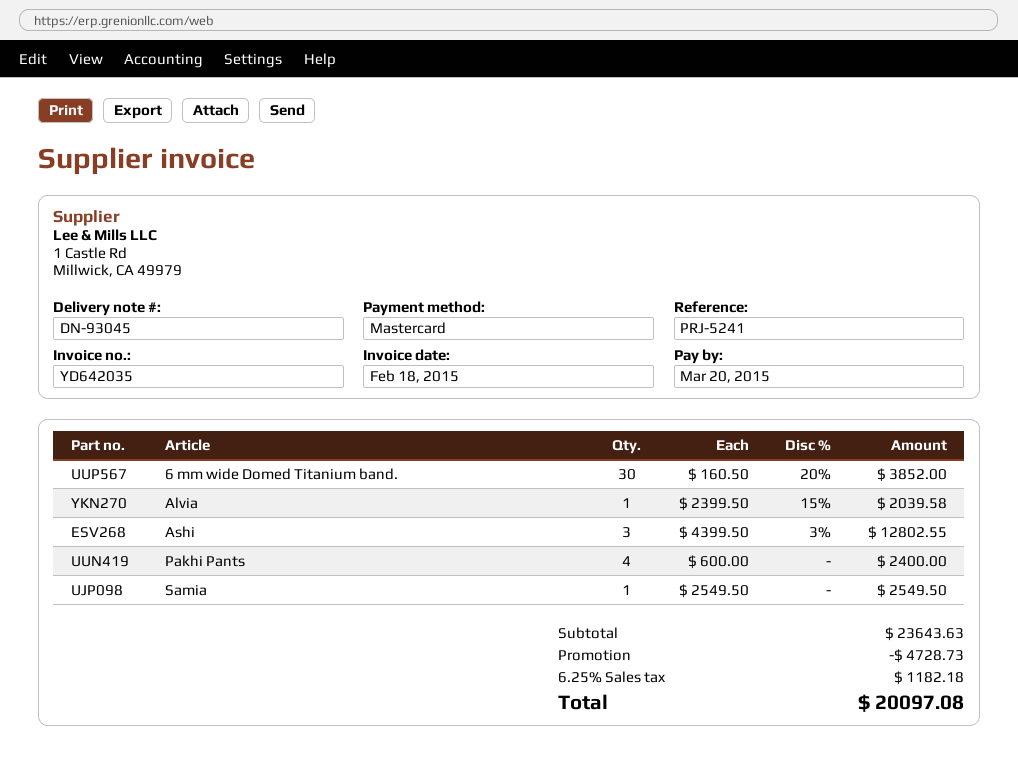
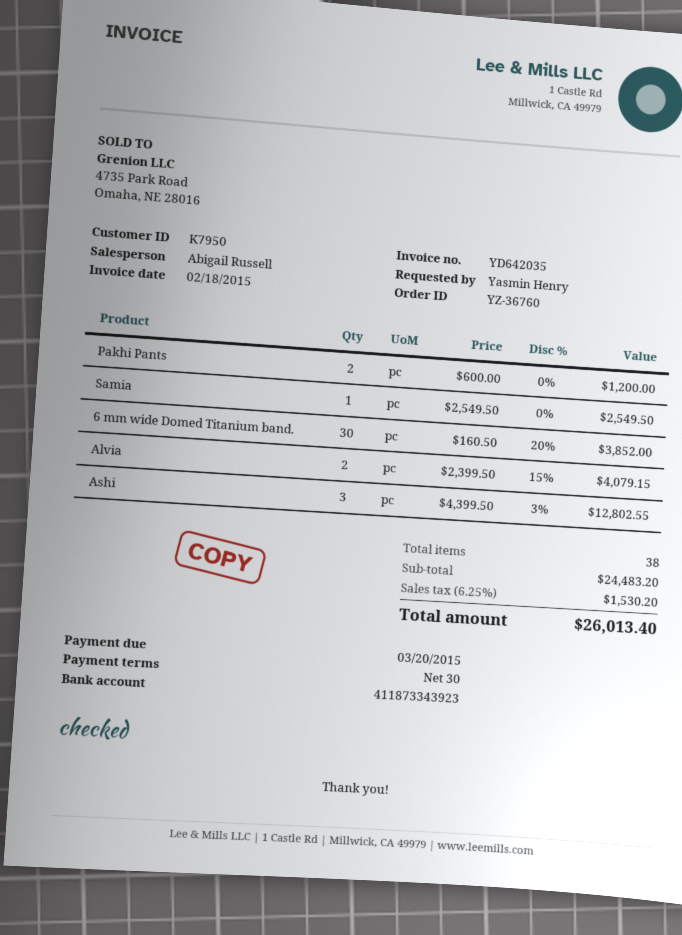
Alvia: 1 x 2399.50 - 15% = 2039.58 -> 2 x 2399.50 - 15% = 4079.15
Pakhi Pants: 4 x 600.00 = 2400.00 -> 2 x 600.00 = 1200.00
subtotal: 23643.63 -> 24483.20
discount: 4728.73 -> none
tax: 6.25% = 1182.18 -> 6.25% = 1530.20
total: 20097.08 -> 26013.40

